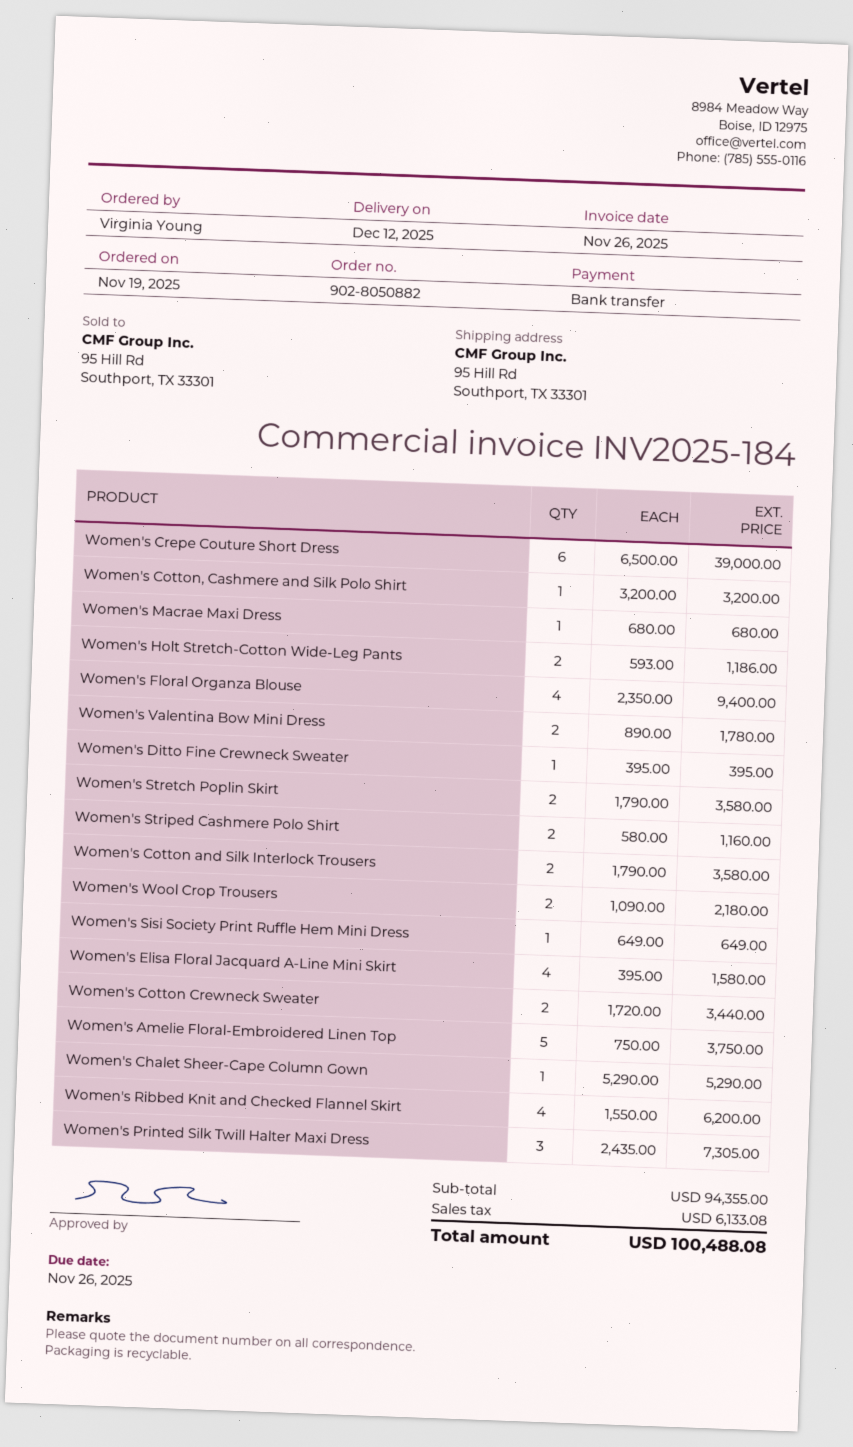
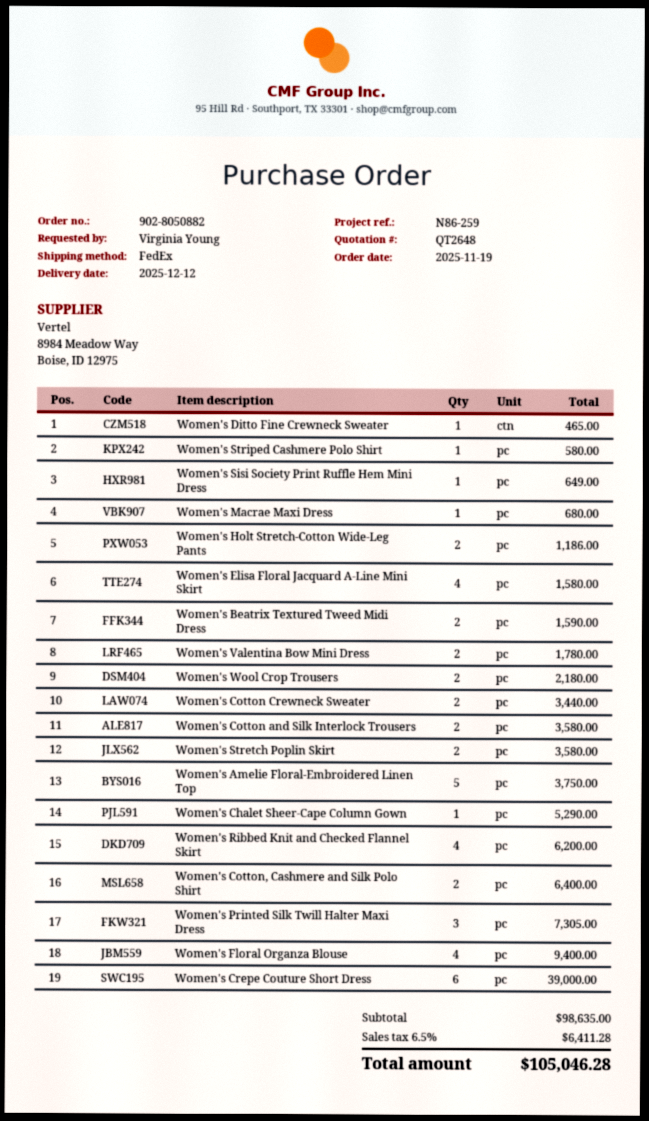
Women's Cotton, Cashmere and Silk Polo Shirt: 1 for 3200.00 -> 2 for 6400.00
Women's Ditto Fine Crewneck Sweater: 1 for 395.00 -> 1 for 465.00
Women's Striped Cashmere Polo Shirt: 2 for 1160.00 -> 1 for 580.00
Women's Beatrix Textured Tweed Midi Dress: none -> 2 for 1590.00
subtotal: 94355.00 -> 98635.00
tax: 6133.08 -> 6411.28
total: 100488.08 -> 105046.28

